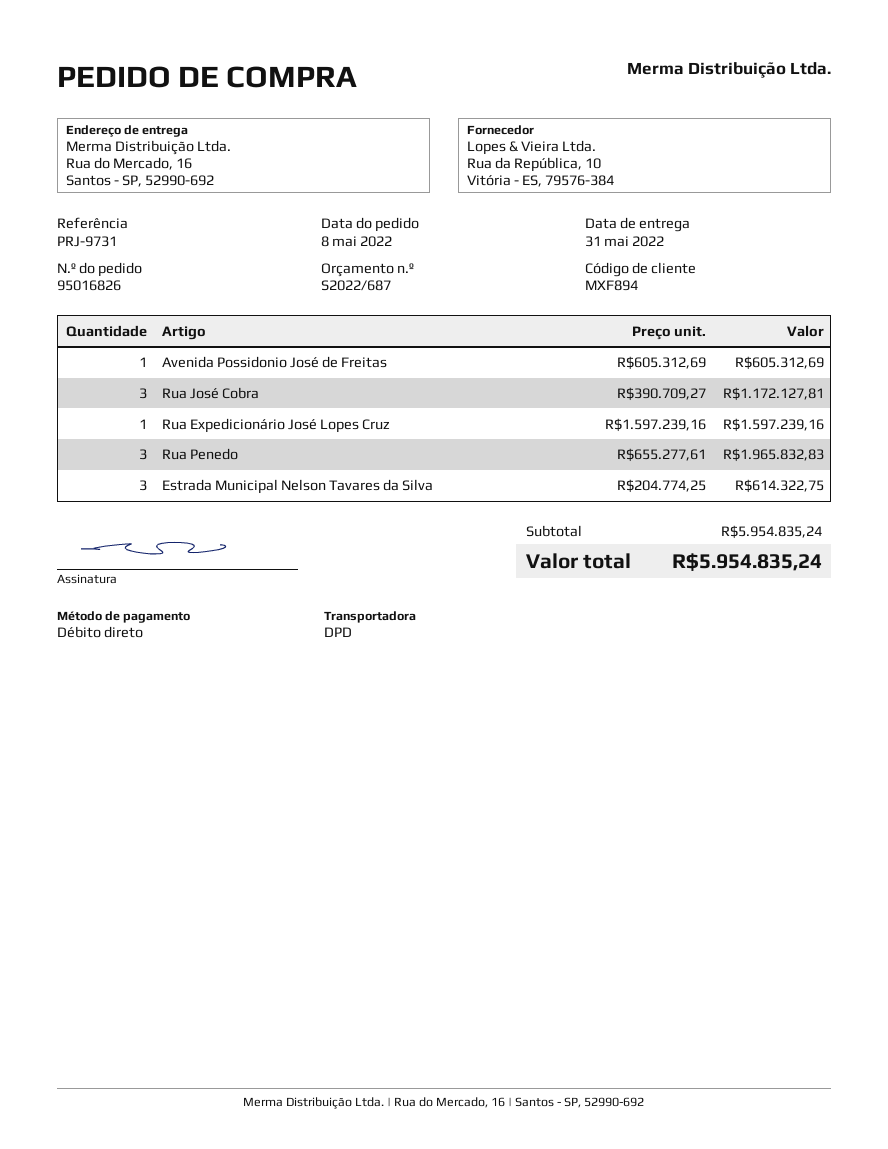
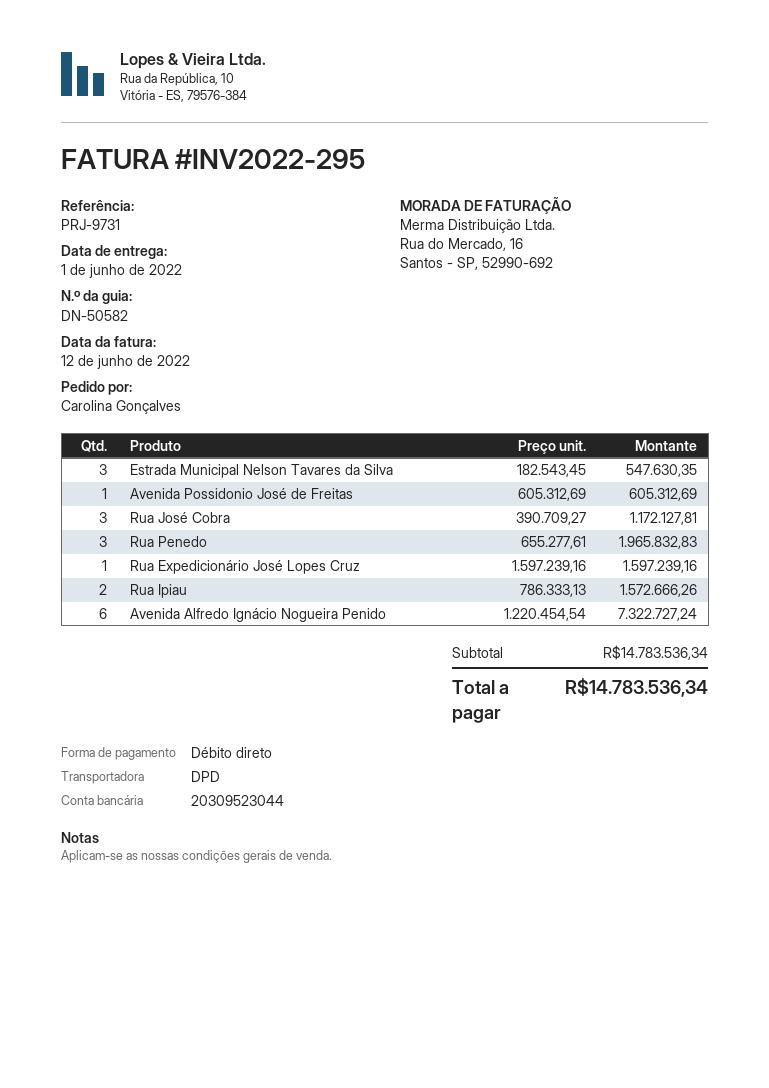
delivery date: 2022-05-31 -> 2022-06-01
Estrada Municipal Nelson Tavares da Silva: 3 x 204774.25 = 614322.75 -> 3 x 182543.45 = 547630.35
Rua Ipiau: none -> 2 x 786333.13 = 1572666.26
Avenida Alfredo Ignácio Nogueira Penido: none -> 6 x 1220454.54 = 7322727.24
subtotal: 5954835.24 -> 14783536.34
total: 5954835.24 -> 14783536.34

